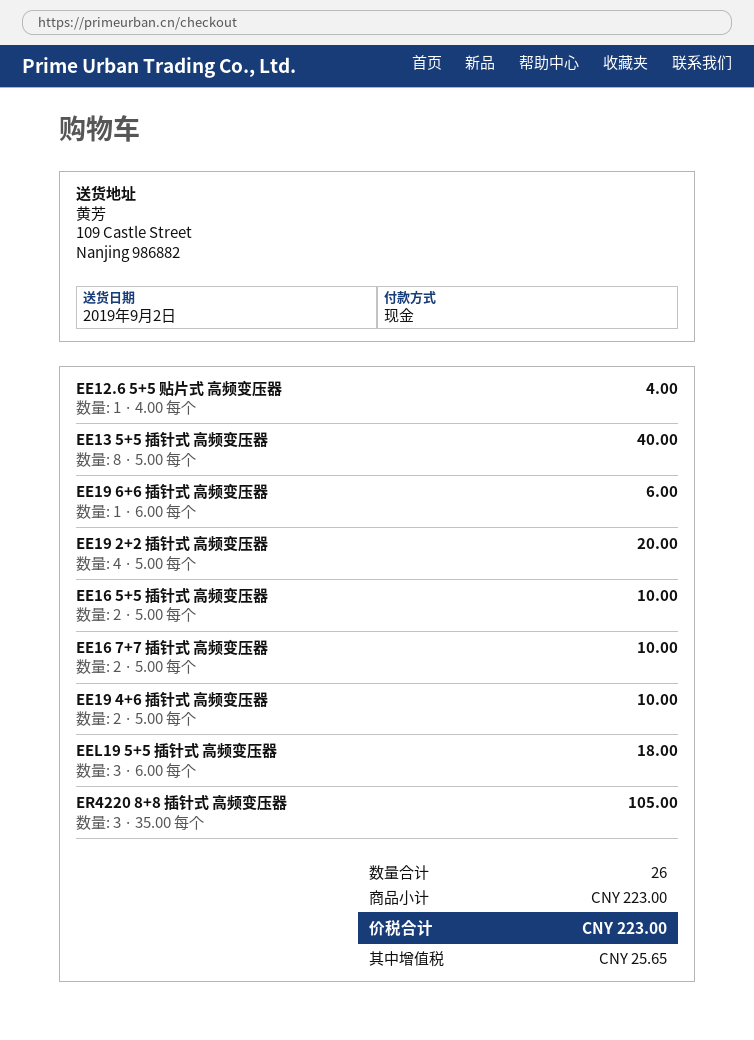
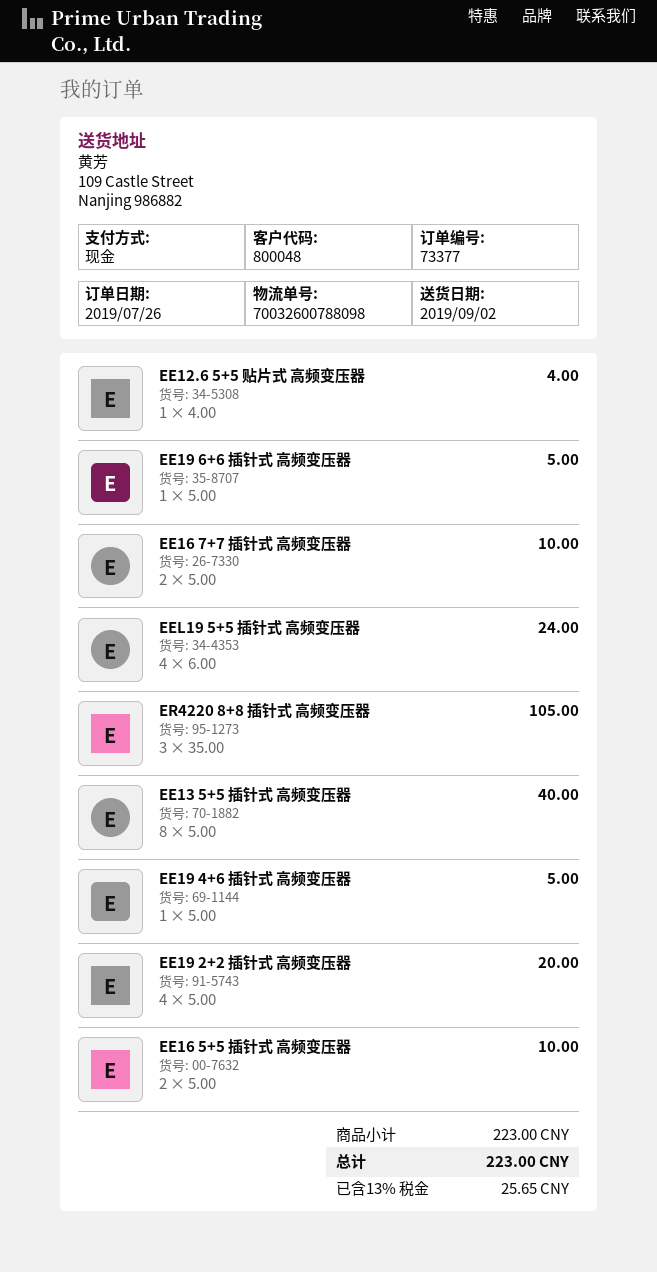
EE19 6+6 插针式 高频变压器: 1 x 6.00 = 6.00 -> 1 x 5.00 = 5.00
EE19 4+6 插针式 高频变压器: 2 x 5.00 = 10.00 -> 1 x 5.00 = 5.00
EEL19 5+5 插针式 高频变压器: 3 x 6.00 = 18.00 -> 4 x 6.00 = 24.00

